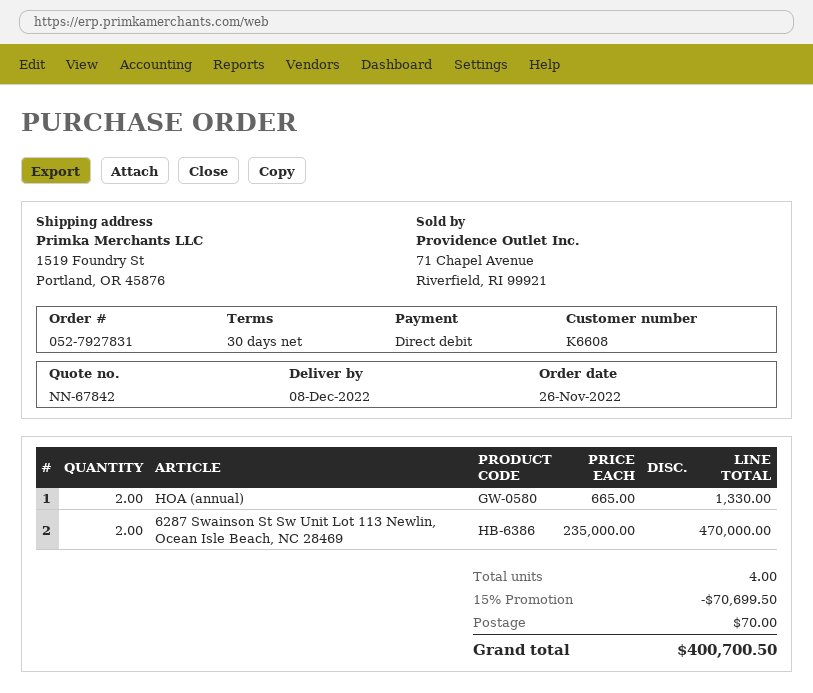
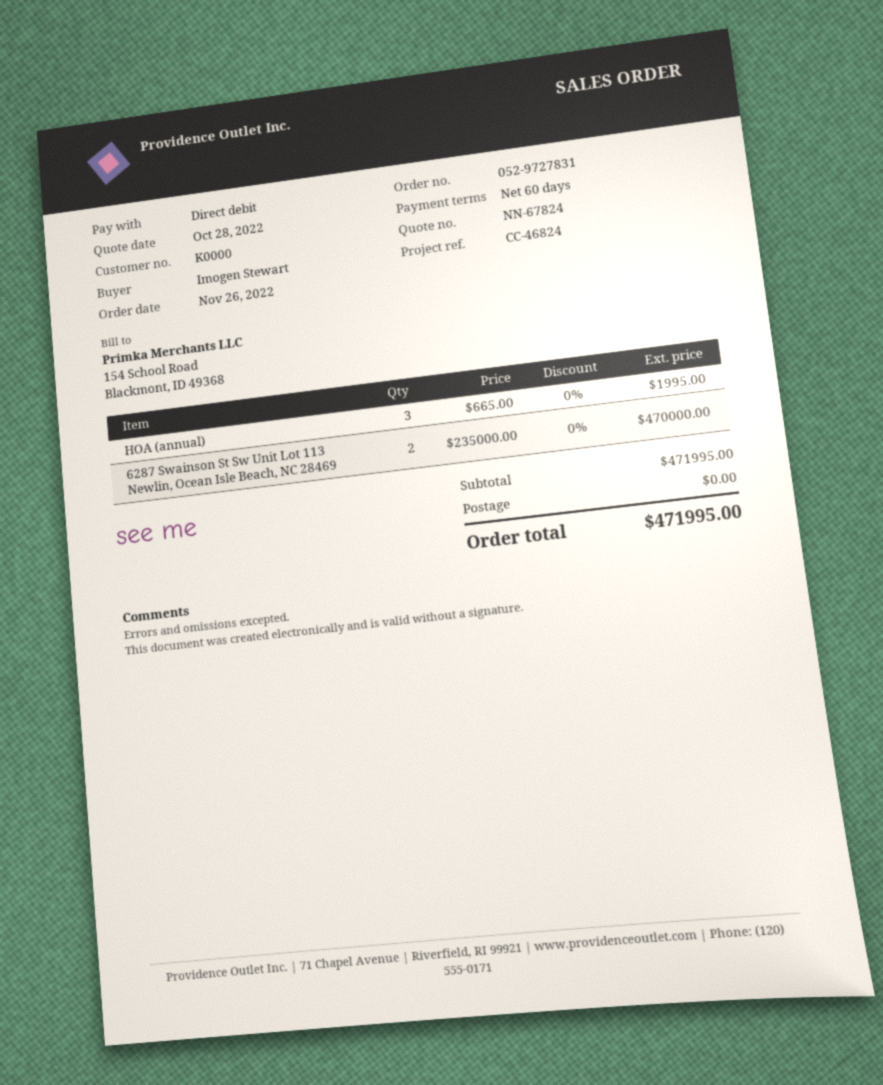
quote number: NN-67842 -> NN-67824
order number: 052-7927831 -> 052-9727831
payment terms: 30 days -> 60 days
customer number: K6608 -> K0000
HOA (annual): 2 x 665.00 = 1330.00 -> 3 x 665.00 = 1995.00
discount: 15% = 70699.50 -> none
shipping: 70.00 -> 0.00
total: 400700.50 -> 471995.00

